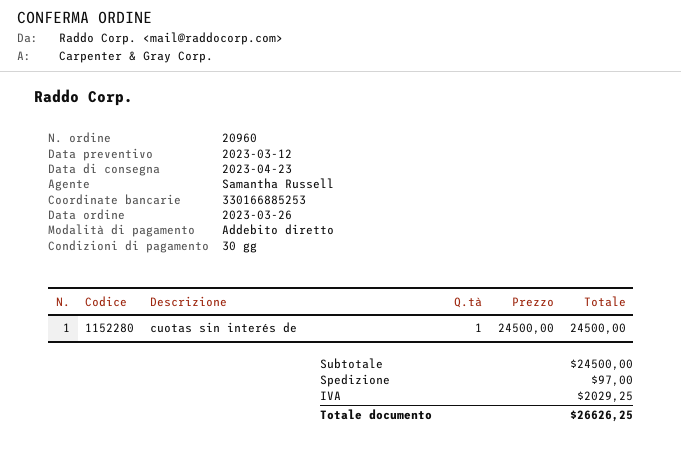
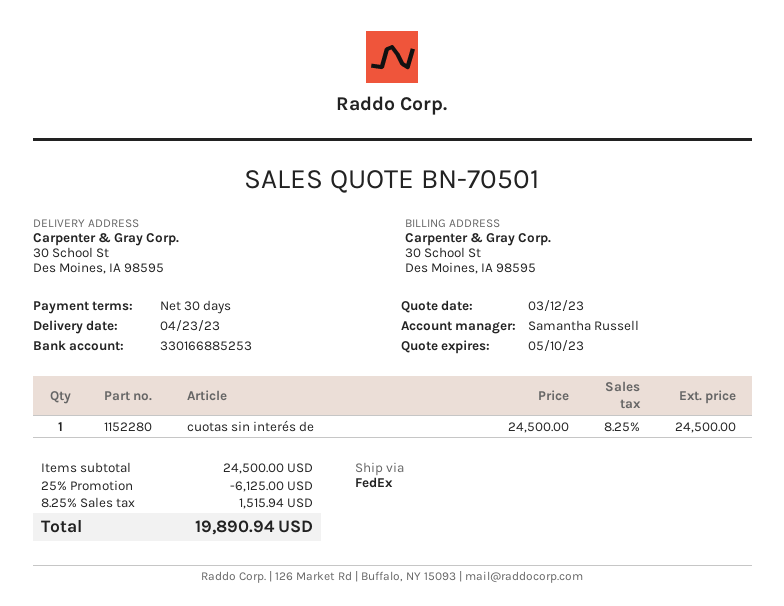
discount: none -> 25% = 6125.00
shipping: 97.00 -> none
tax: 2029.25 -> 1515.94
total: 26626.25 -> 19890.94

